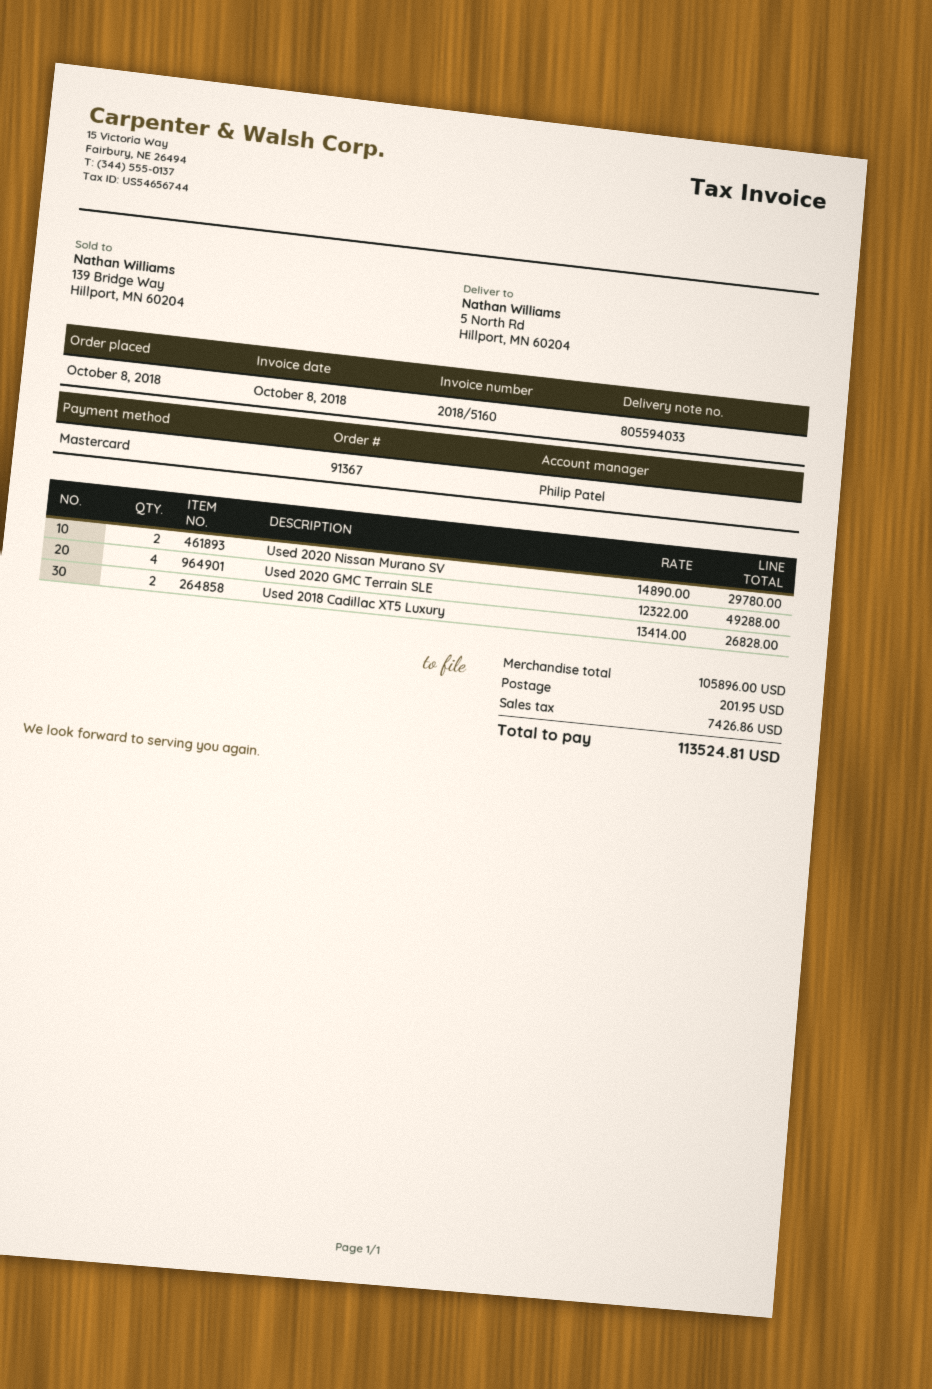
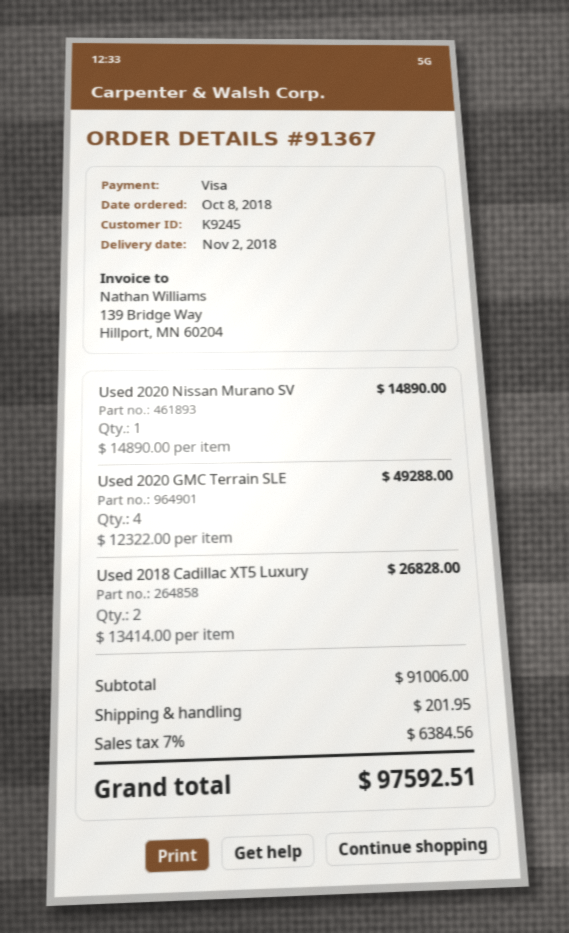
payment method: Mastercard -> Visa
Used 2020 Nissan Murano SV: 2 x 14890.00 = 29780.00 -> 1 x 14890.00 = 14890.00
subtotal: 105896.00 -> 91006.00
tax: 7426.86 -> 6384.56
total: 113524.81 -> 97592.51

